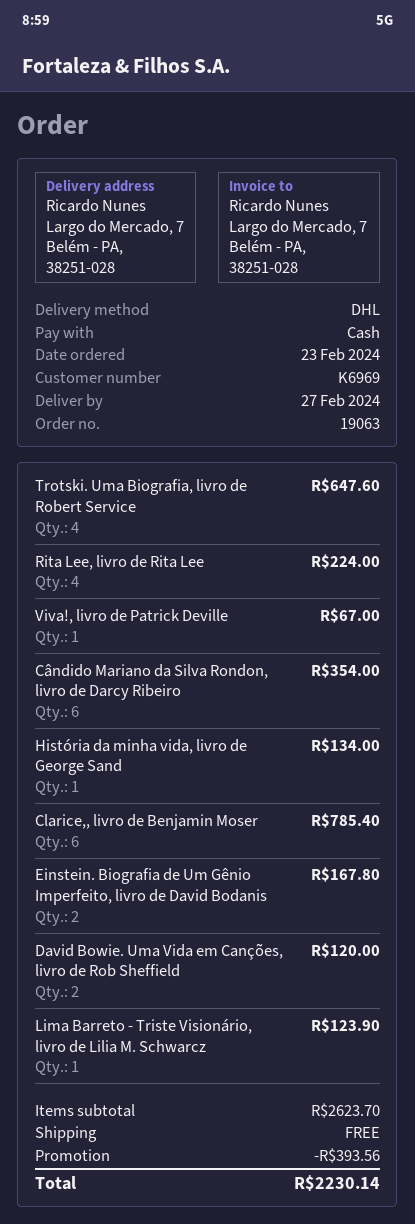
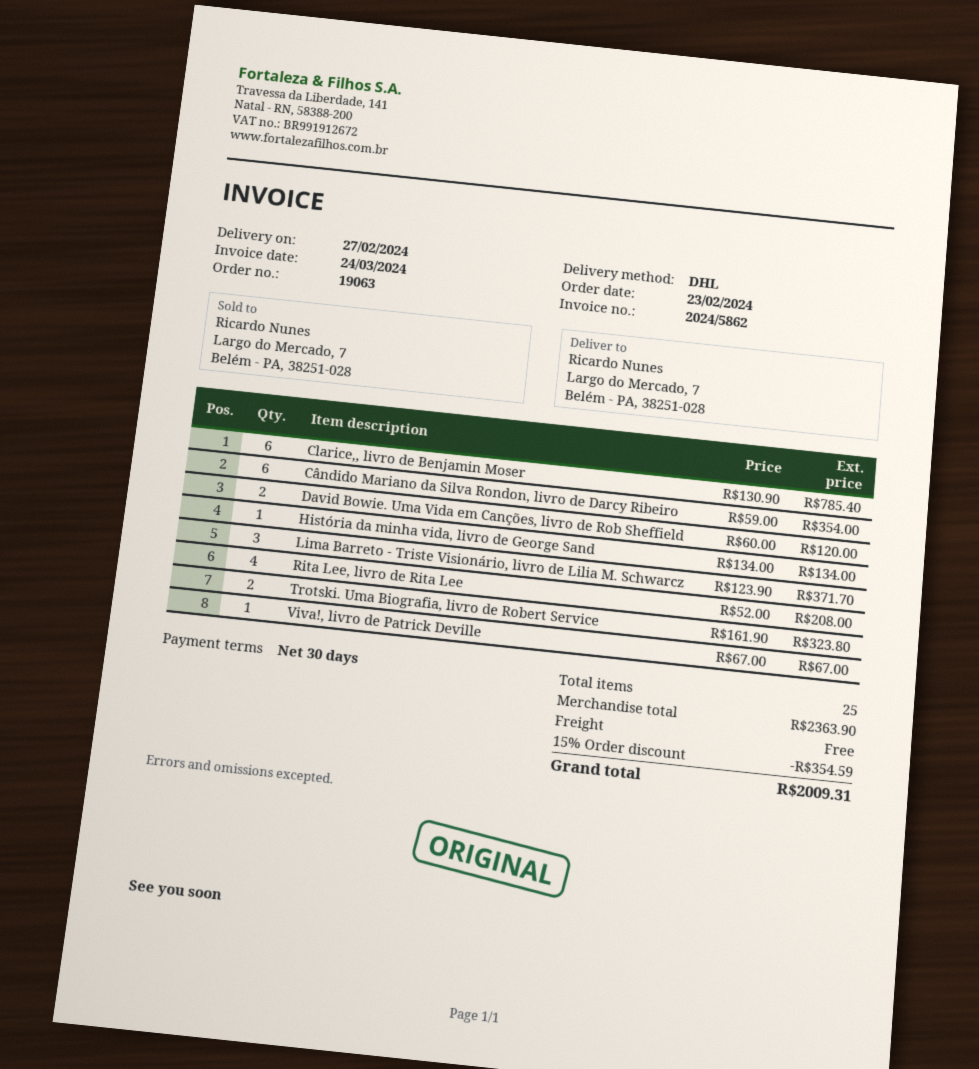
Trotski. Uma Biografia, livro de Robert Service: 4 for 647.60 -> 2 for 323.80
Rita Lee, livro de Rita Lee: 4 for 224.00 -> 4 for 208.00
Einstein. Biografia de Um Gênio Imperfeito, livro de David Bodanis: 2 for 167.80 -> none
Lima Barreto - Triste Visionário, livro de Lilia M. Schwarcz: 1 for 123.90 -> 3 for 371.70
subtotal: 2623.70 -> 2363.90
discount: 393.56 -> 354.59
total: 2230.14 -> 2009.31

